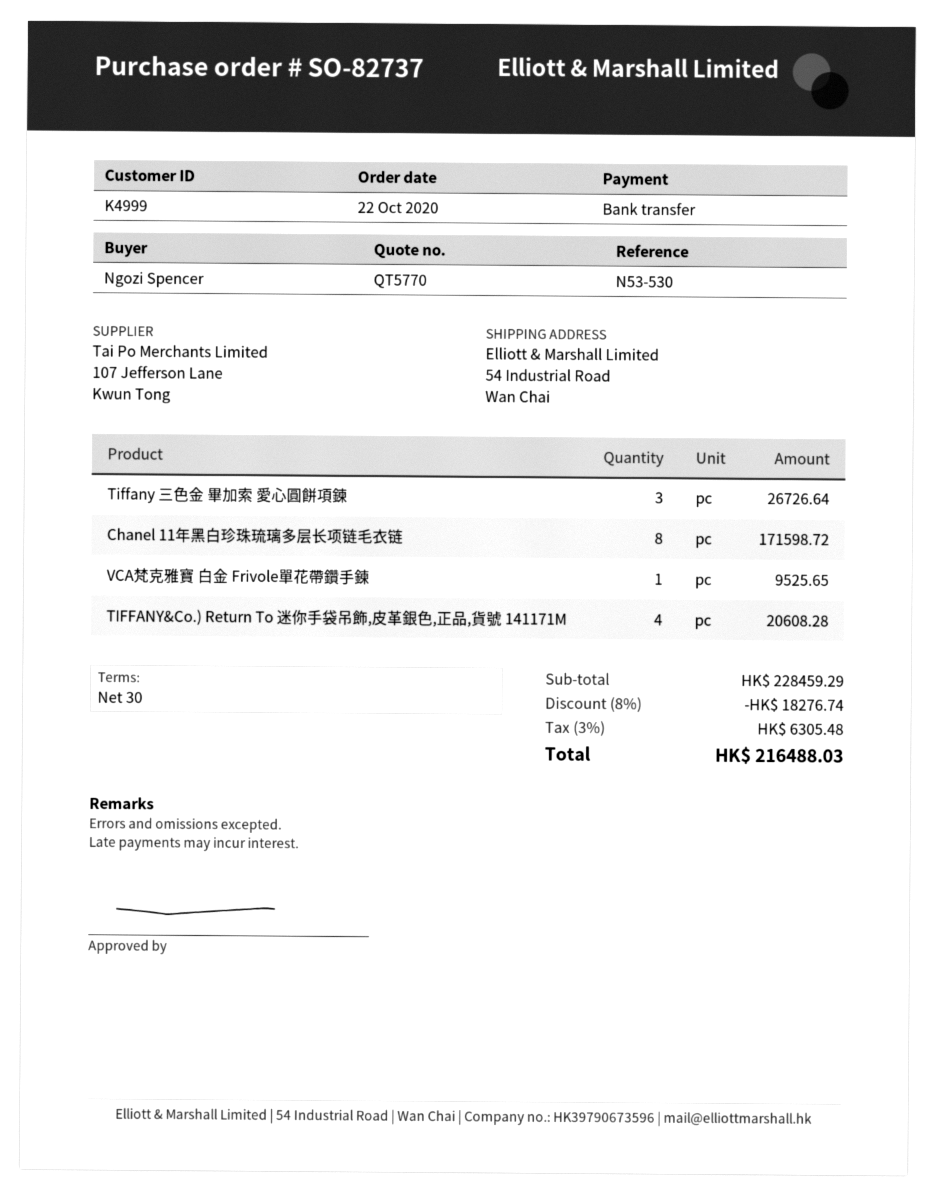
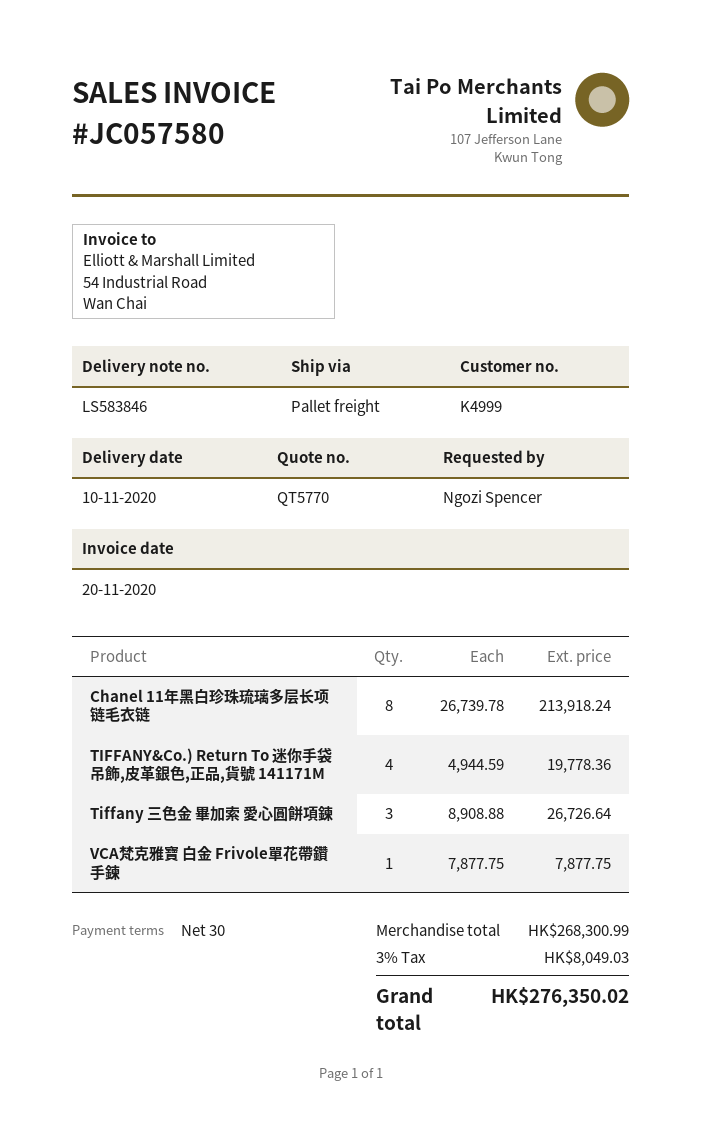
Chanel 11年黑白珍珠琉璃多层长项链毛衣链: 8 for 171598.72 -> 8 for 213918.24
VCA梵克雅寶 白金 Frivole單花帶鑽手鍊: 1 for 9525.65 -> 1 for 7877.75
TIFFANY&Co.) Return To 迷你手袋吊飾,皮革銀色,正品,貨號 141171M: 4 for 20608.28 -> 4 for 19778.36
subtotal: 228459.29 -> 268300.99
discount: 8% = 18276.74 -> none
tax: 3% = 6305.48 -> 3% = 8049.03
total: 216488.03 -> 276350.02

